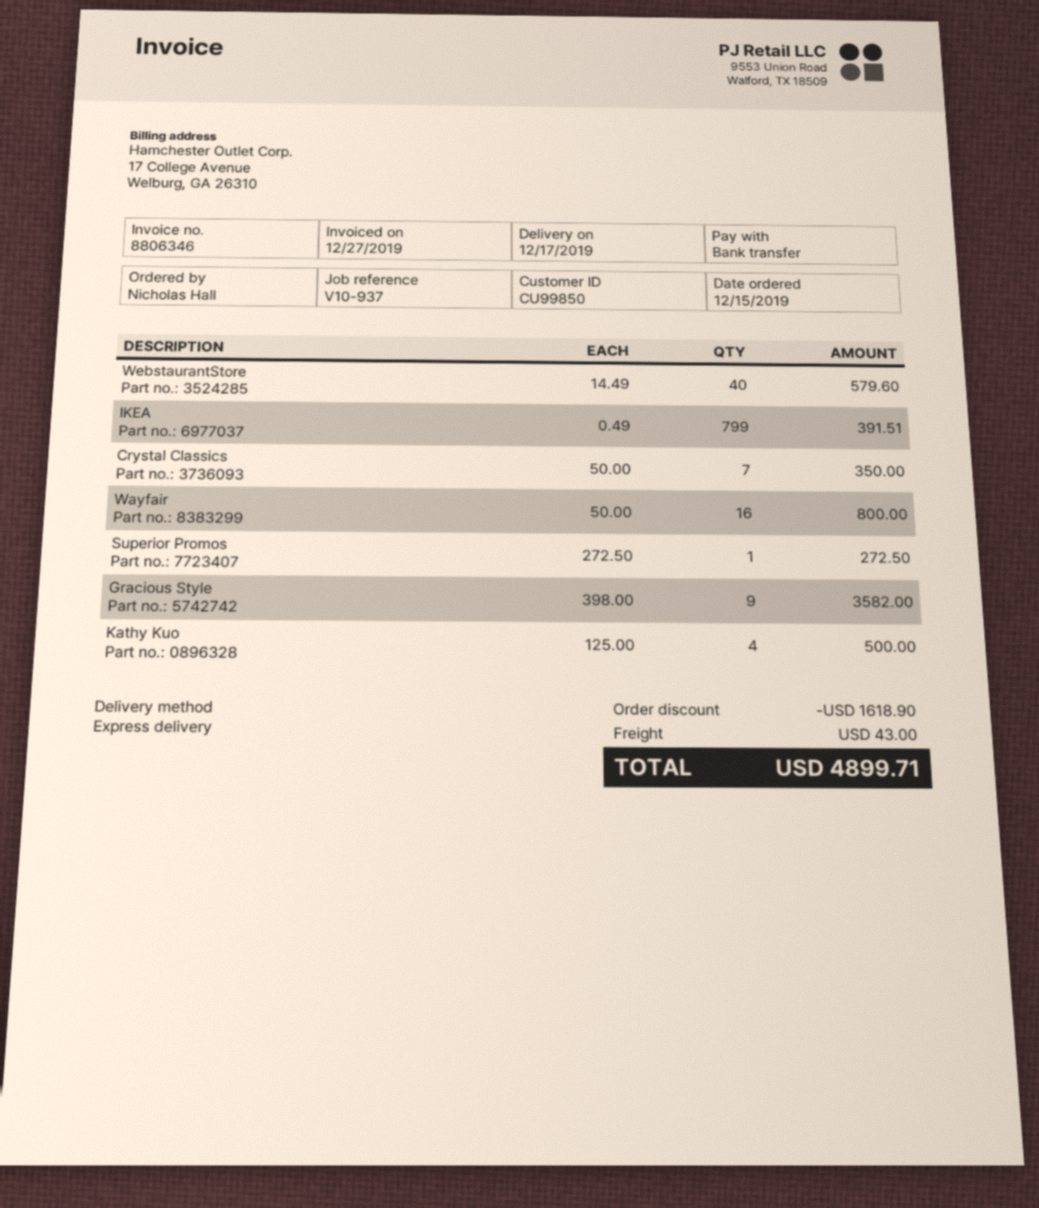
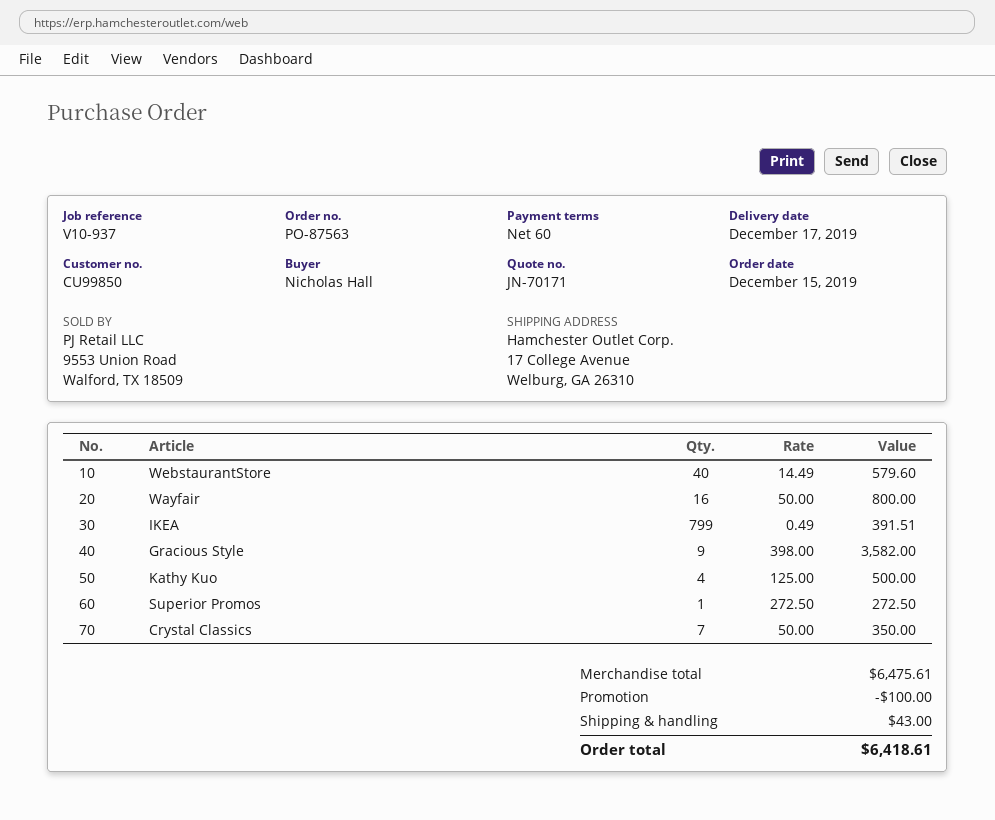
discount: 1618.90 -> 100.00
total: 4899.71 -> 6418.61

